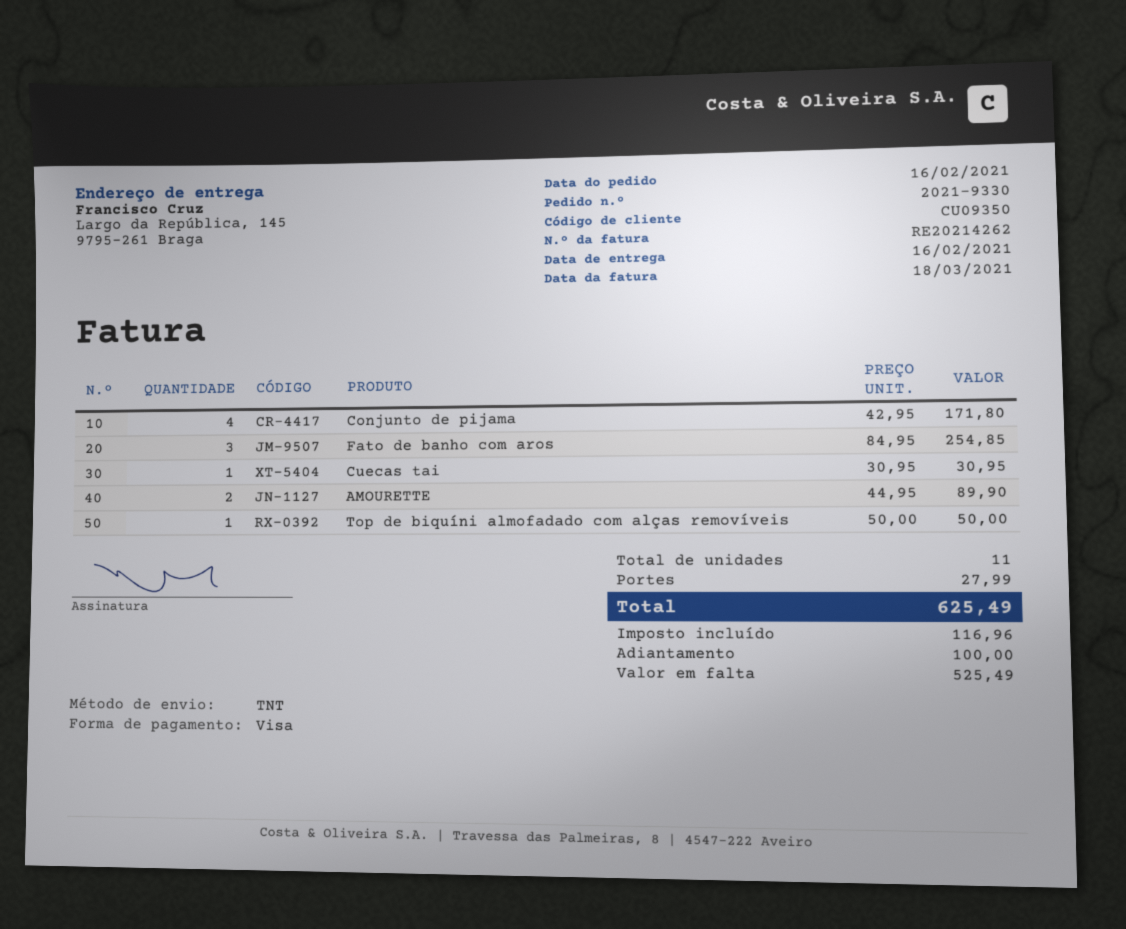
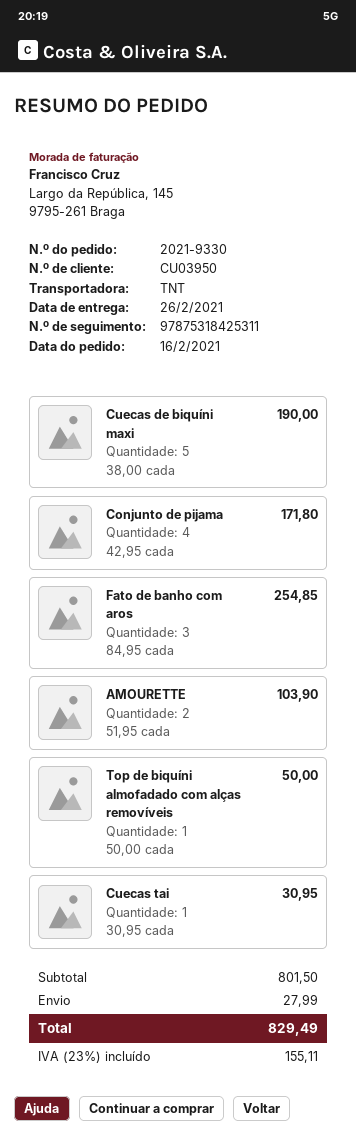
delivery date: 2021-02-16 -> 2021-02-26
customer number: CU09350 -> CU03950
AMOURETTE: 2 x 44.95 = 89.90 -> 2 x 51.95 = 103.90
Cuecas de biquíni maxi: none -> 5 x 38.00 = 190.00
tax: 116.96 -> 155.11
total: 625.49 -> 829.49

